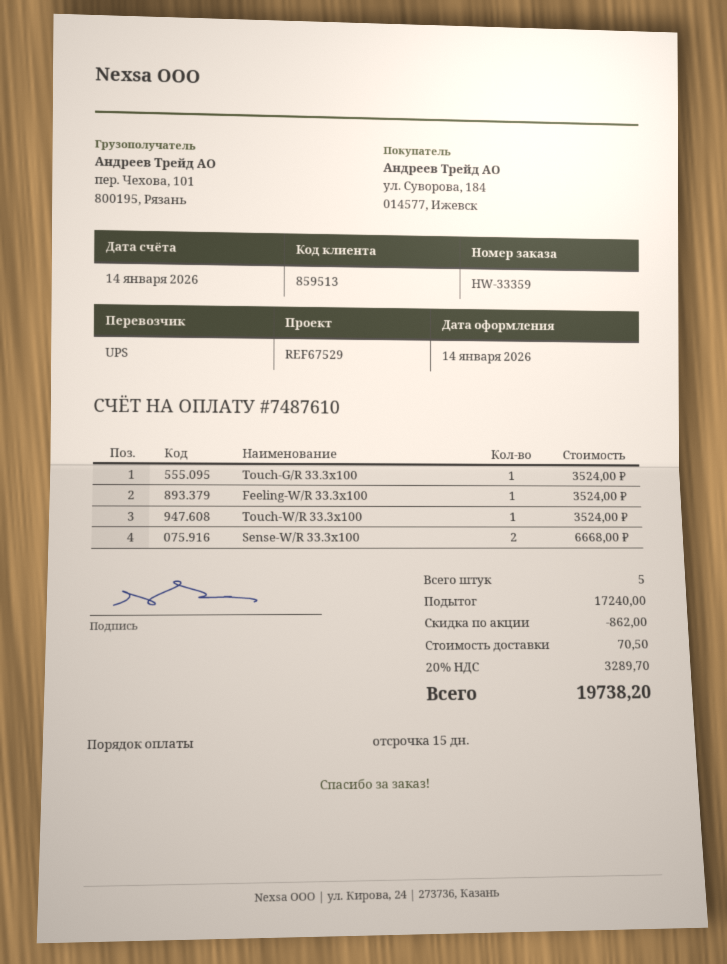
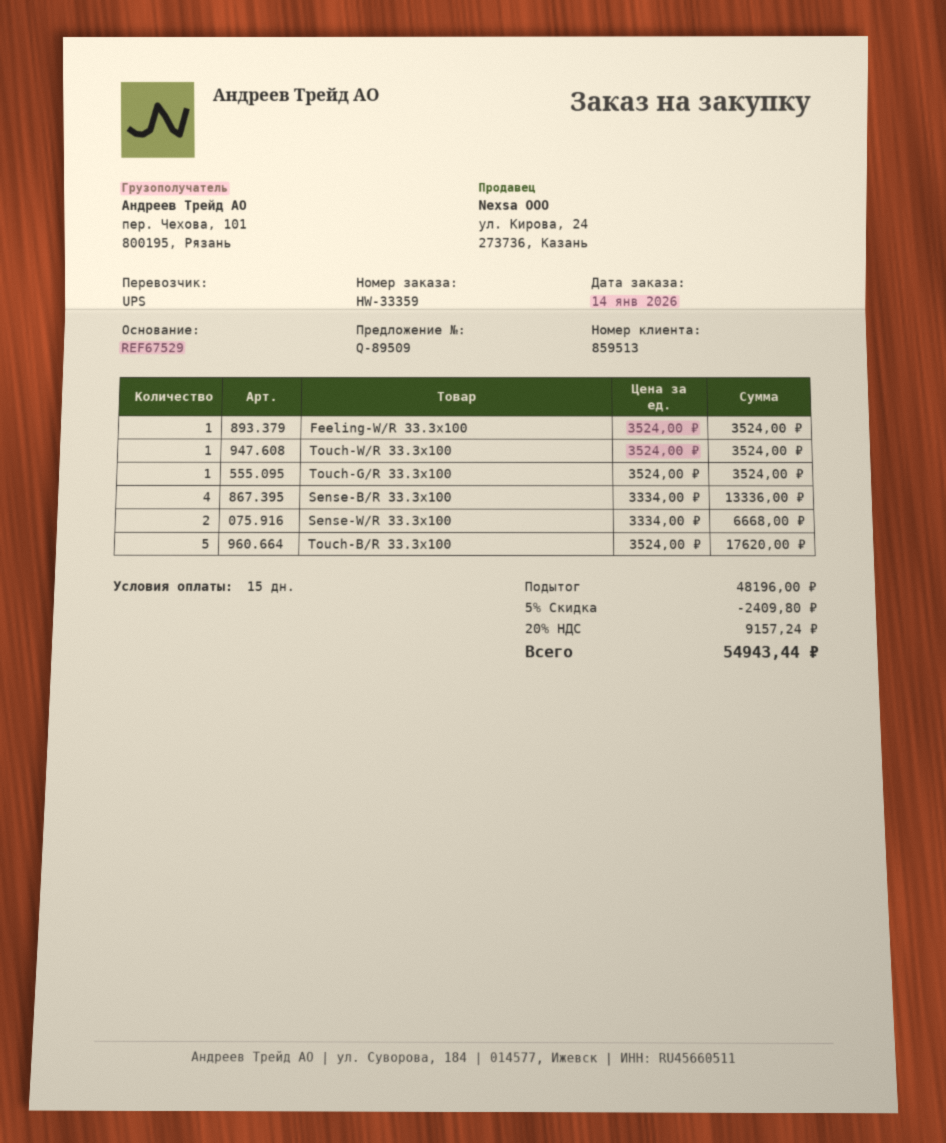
Sense-B/R 33.3x100: none -> 4 for 13336.00
Touch-B/R 33.3x100: none -> 5 for 17620.00
subtotal: 17240.00 -> 48196.00
discount: 862.00 -> 2409.80
shipping: 70.50 -> none
tax: 20% = 3289.70 -> 20% = 9157.24
total: 19738.20 -> 54943.44

